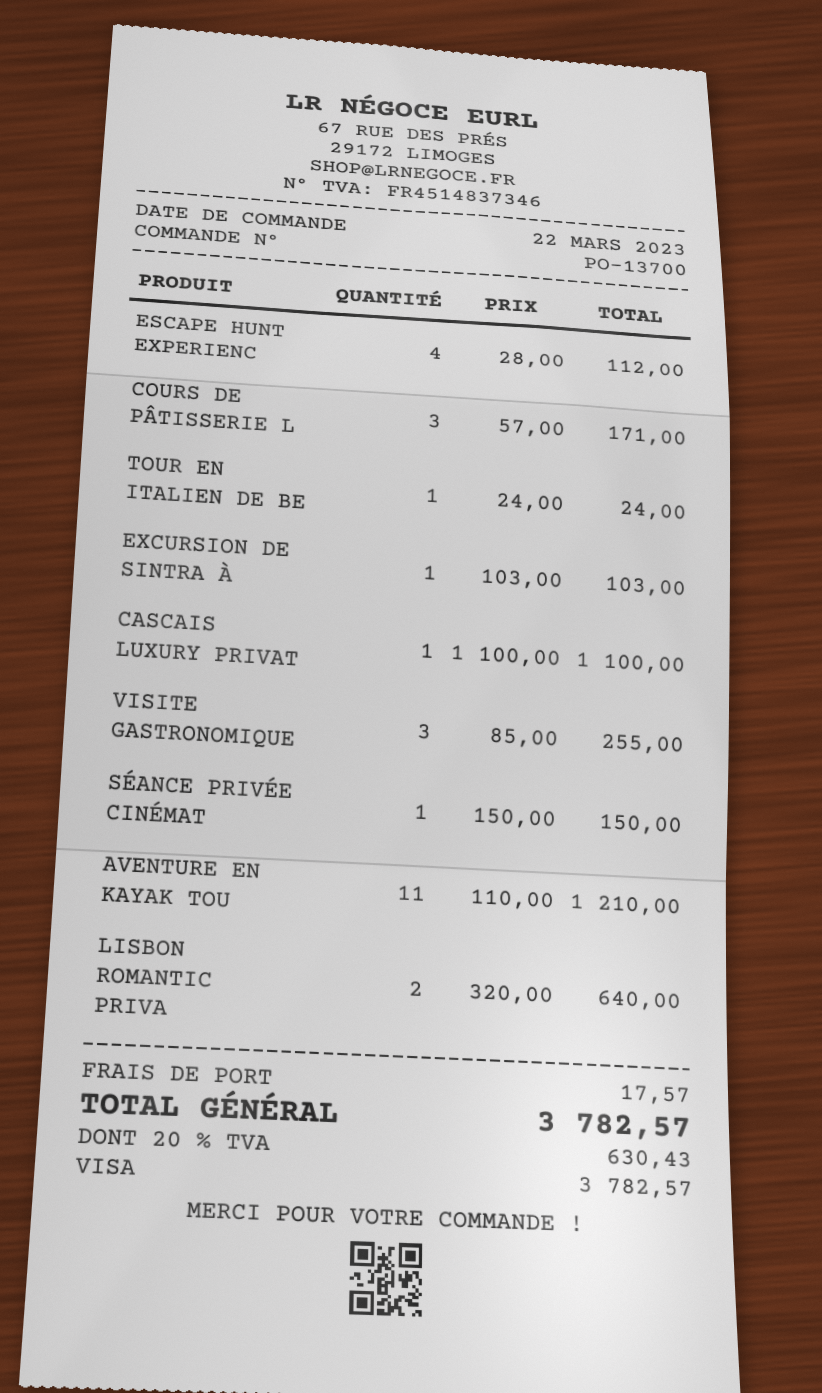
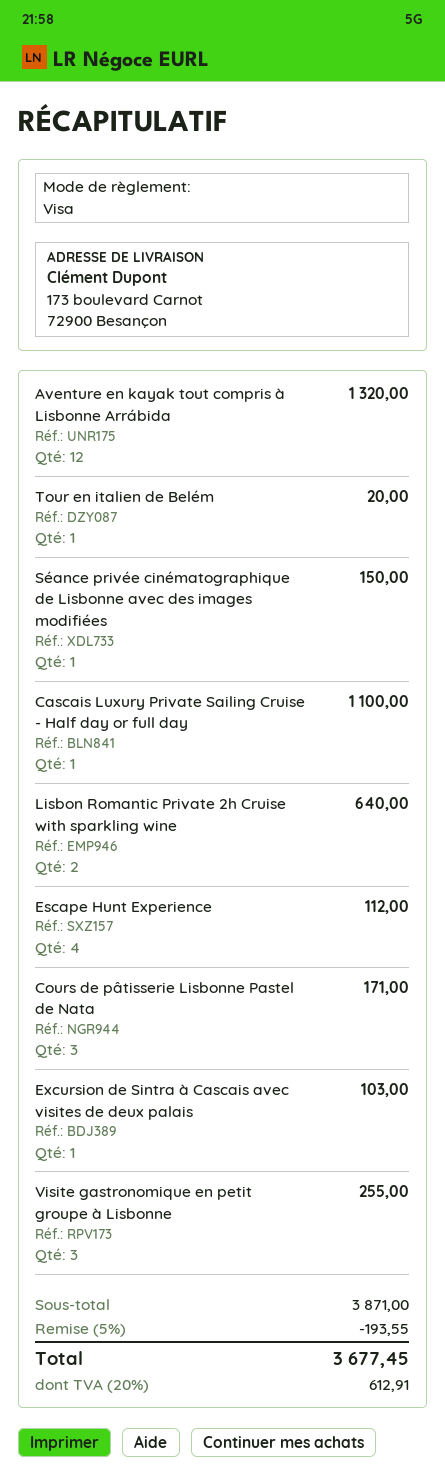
TOUR EN ITALIEN DE BE: 1 for 24.00 -> 1 for 20.00
AVENTURE EN KAYAK TOU: 11 for 1210.00 -> 12 for 1320.00
discount: none -> 5% = 193.55
shipping: 17.57 -> none
tax: 20% = 630.43 -> 20% = 612.91
total: 3782.57 -> 3677.45

